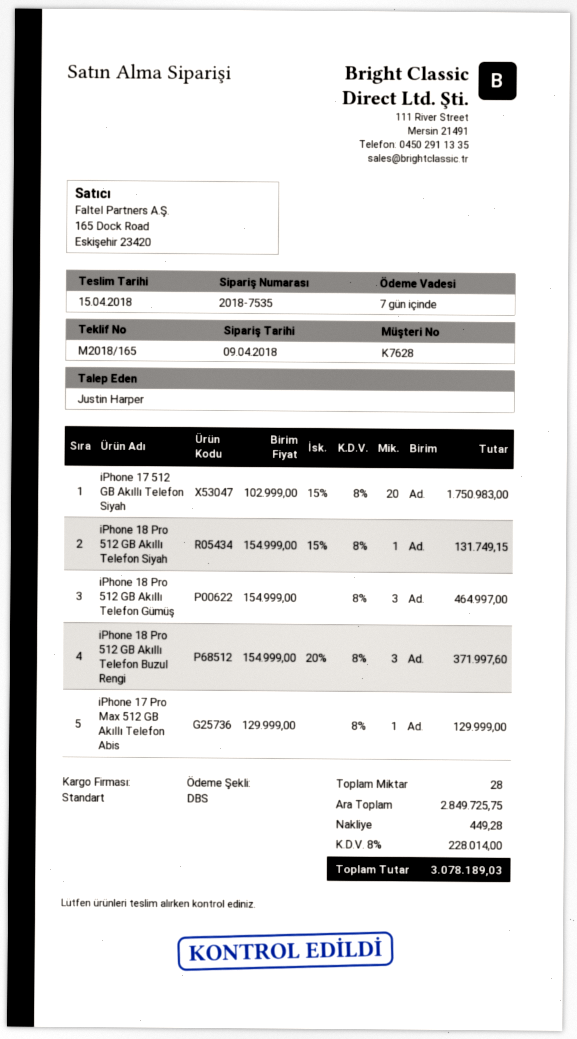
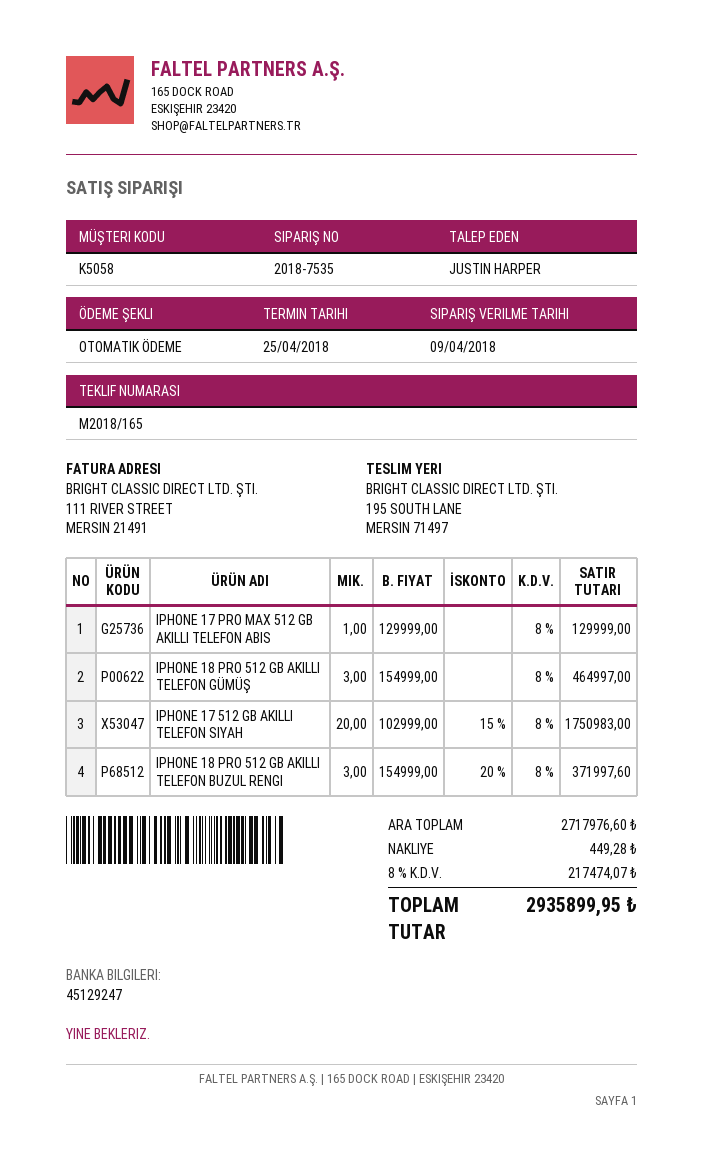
delivery date: 2018-04-15 -> 2018-04-25
customer number: K7628 -> K5058
iPhone 18 Pro 512 GB Akıllı Telefon Siyah: 1 x 154999.00 - 15% = 131749.15 -> none
subtotal: 2849725.75 -> 2717976.60
tax: 8% = 228014.00 -> 8% = 217474.07
total: 3078189.03 -> 2935899.95

